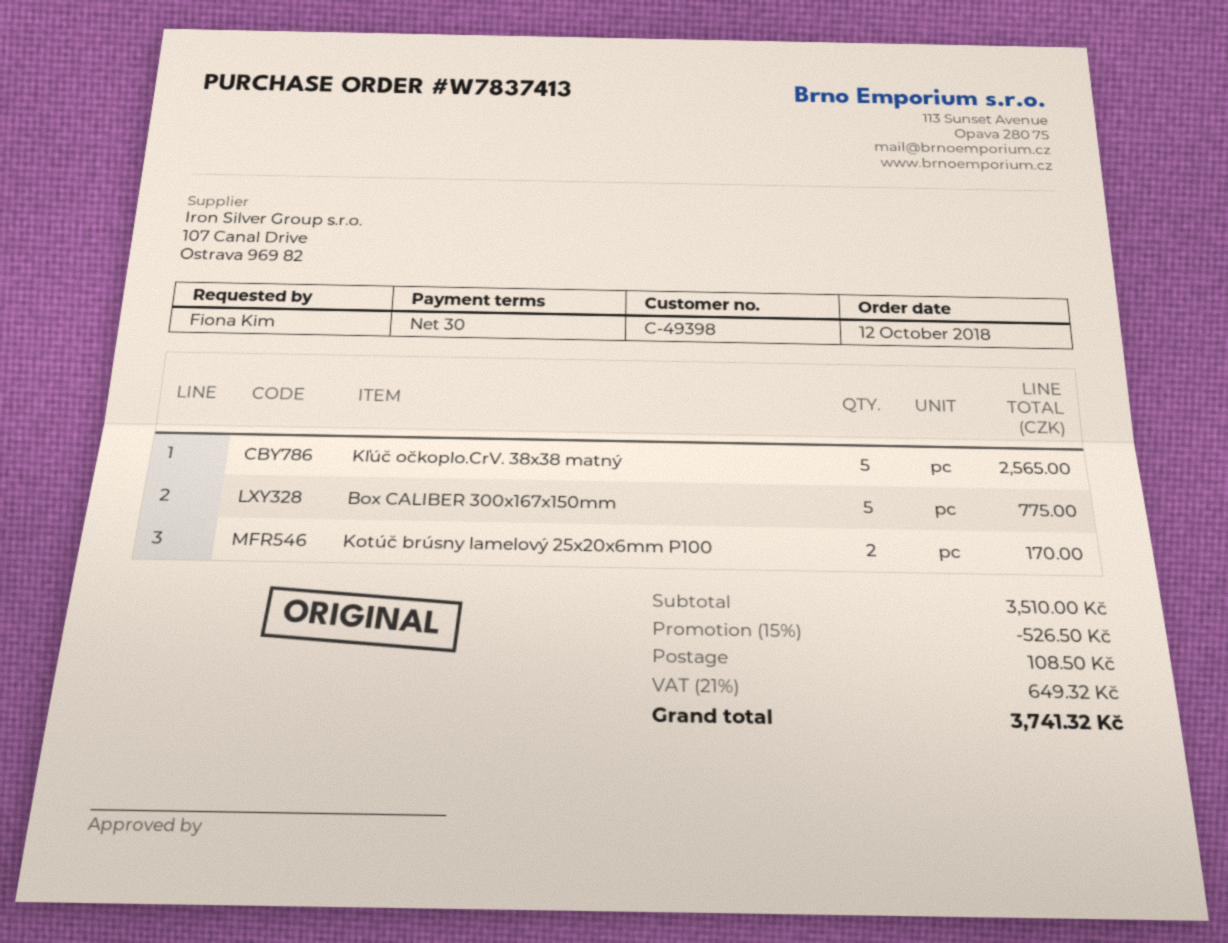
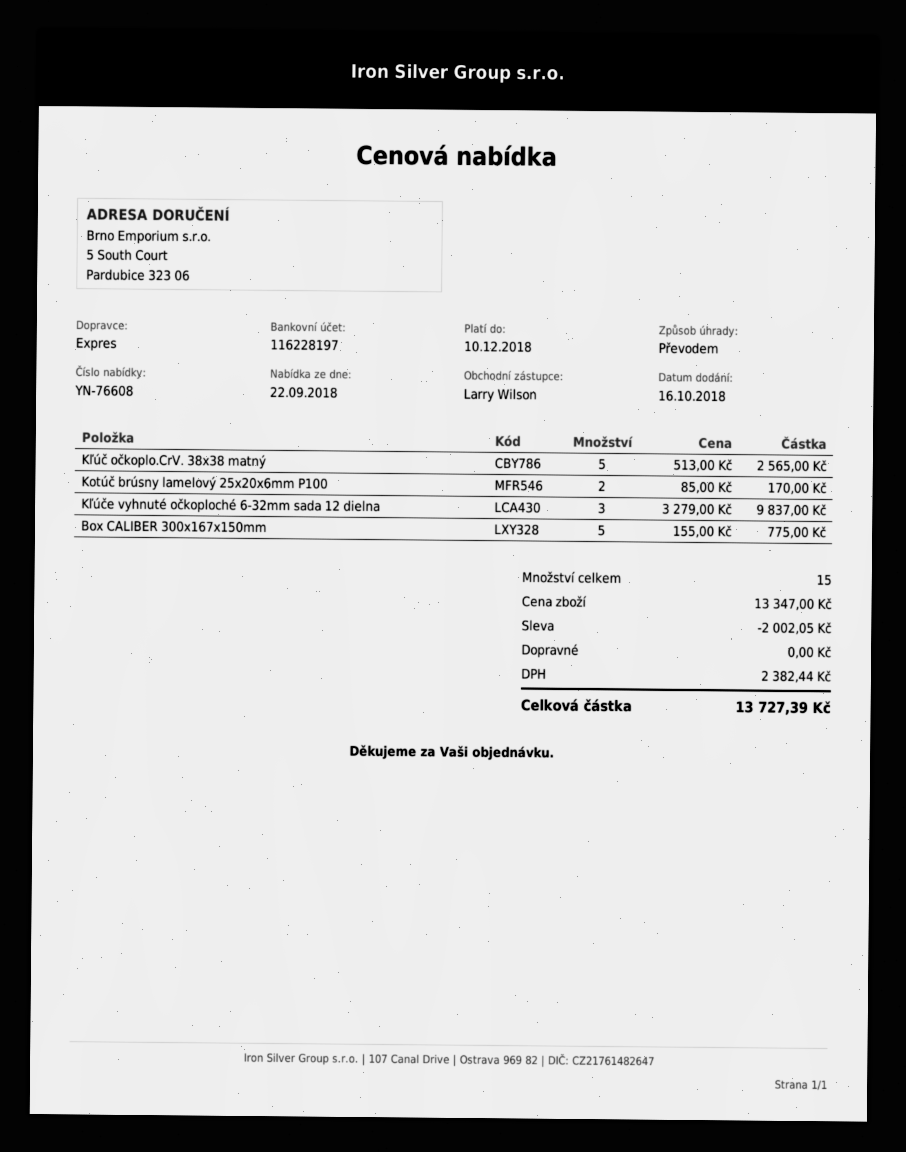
Kľúče vyhnuté očkoploché 6-32mm sada 12 dielna: none -> 3 for 9837.00
subtotal: 3510.00 -> 13347.00
discount: 526.50 -> 2002.05
shipping: 108.50 -> 0.00
tax: 649.32 -> 2382.44
total: 3741.32 -> 13727.39

